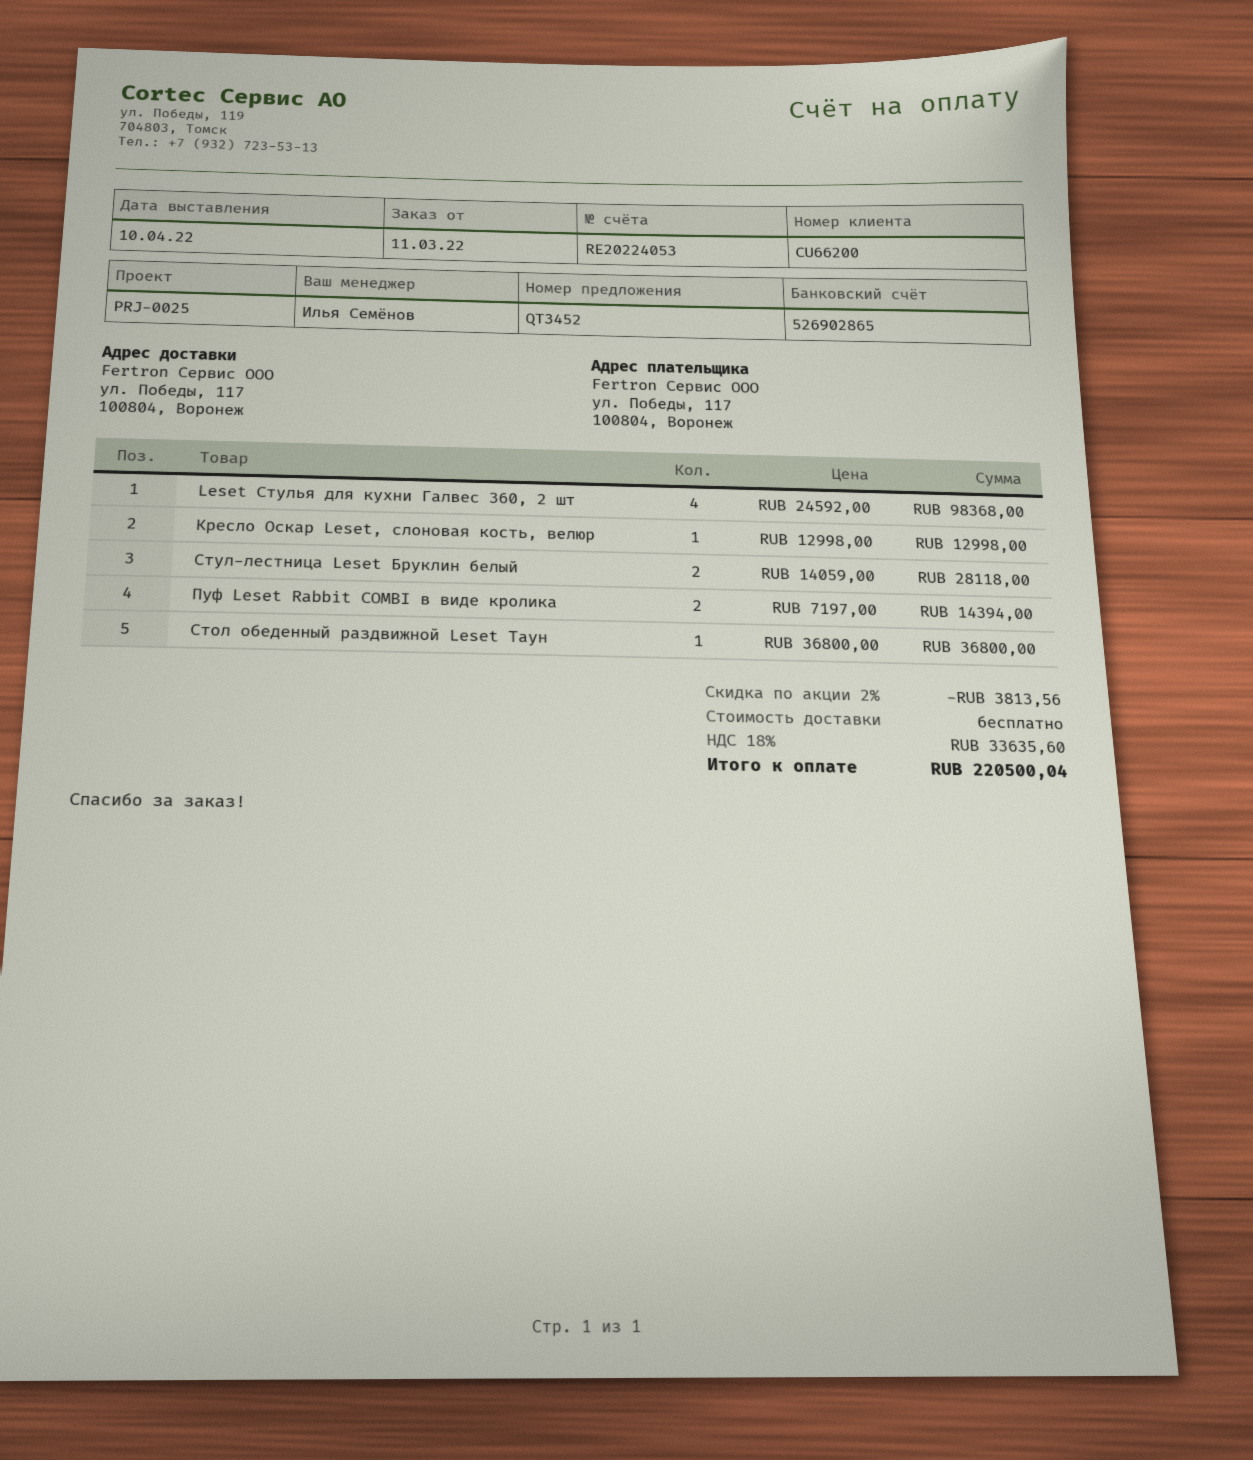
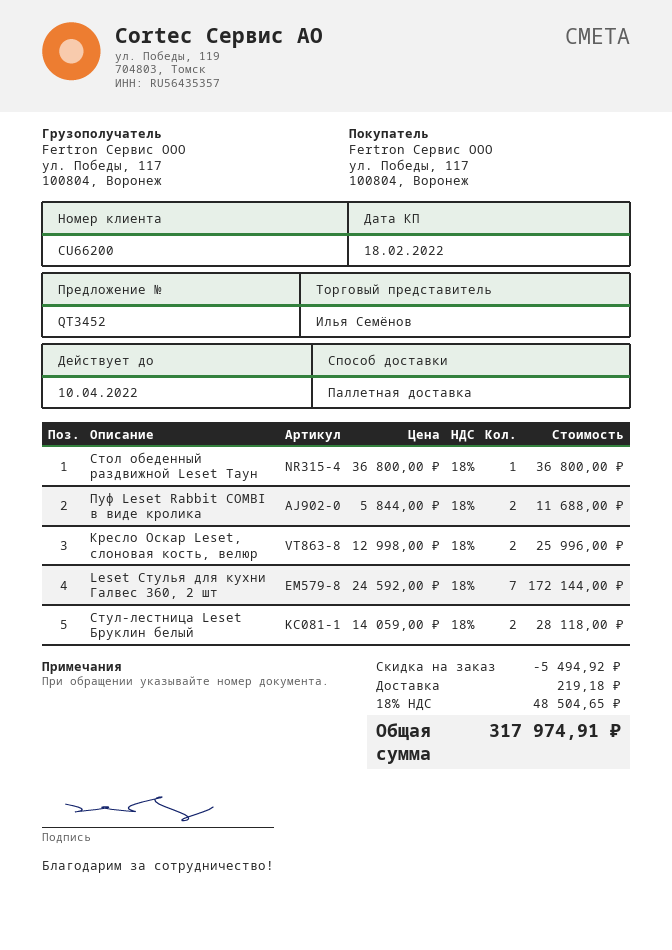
Leset Стулья для кухни Галвес 360, 2 шт: 4 x 24592.00 = 98368.00 -> 7 x 24592.00 = 172144.00
Кресло Оскар Leset, слоновая кость, велюр: 1 x 12998.00 = 12998.00 -> 2 x 12998.00 = 25996.00
Пуф Leset Rabbit COMBI в виде кролика: 2 x 7197.00 = 14394.00 -> 2 x 5844.00 = 11688.00
discount: 3813.56 -> 5494.92
shipping: 0.00 -> 219.18
tax: 18% = 33635.60 -> 18% = 48504.65
total: 220500.04 -> 317974.91

